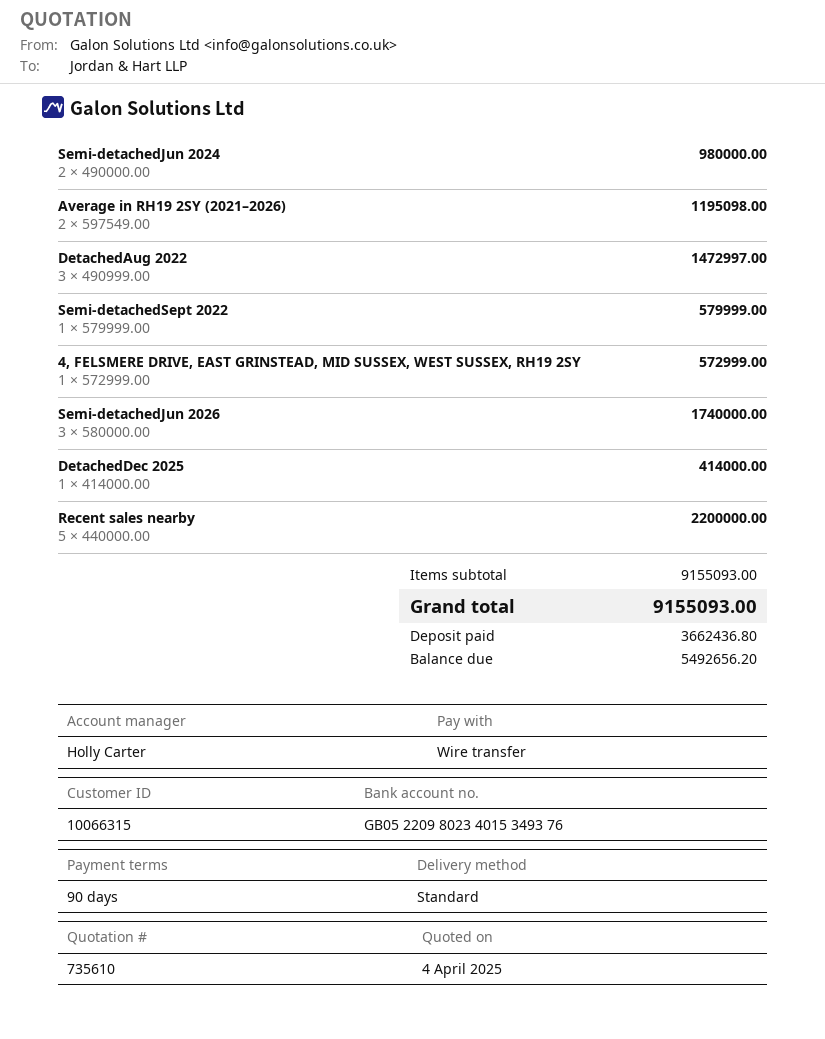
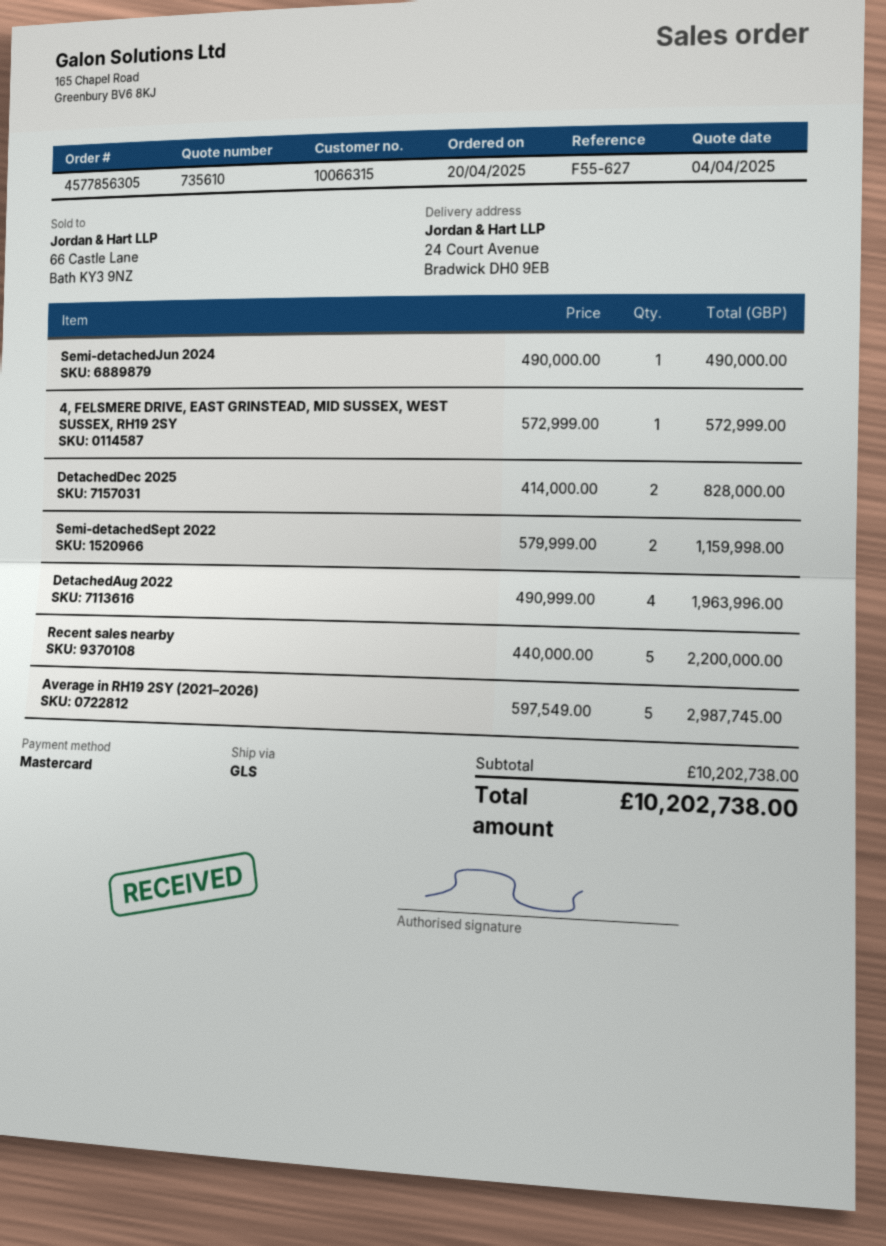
payment method: bank transfer -> Mastercard
shipping method: standard -> GLS
Semi-detachedJun 2024: 2 x 490000.00 = 980000.00 -> 1 x 490000.00 = 490000.00
Average in RH19 2SY (2021–2026): 2 x 597549.00 = 1195098.00 -> 5 x 597549.00 = 2987745.00
DetachedAug 2022: 3 x 490999.00 = 1472997.00 -> 4 x 490999.00 = 1963996.00
Semi-detachedSept 2022: 1 x 579999.00 = 579999.00 -> 2 x 579999.00 = 1159998.00
Semi-detachedJun 2026: 3 x 580000.00 = 1740000.00 -> none
DetachedDec 2025: 1 x 414000.00 = 414000.00 -> 2 x 414000.00 = 828000.00
subtotal: 9155093.00 -> 10202738.00
total: 9155093.00 -> 10202738.00

